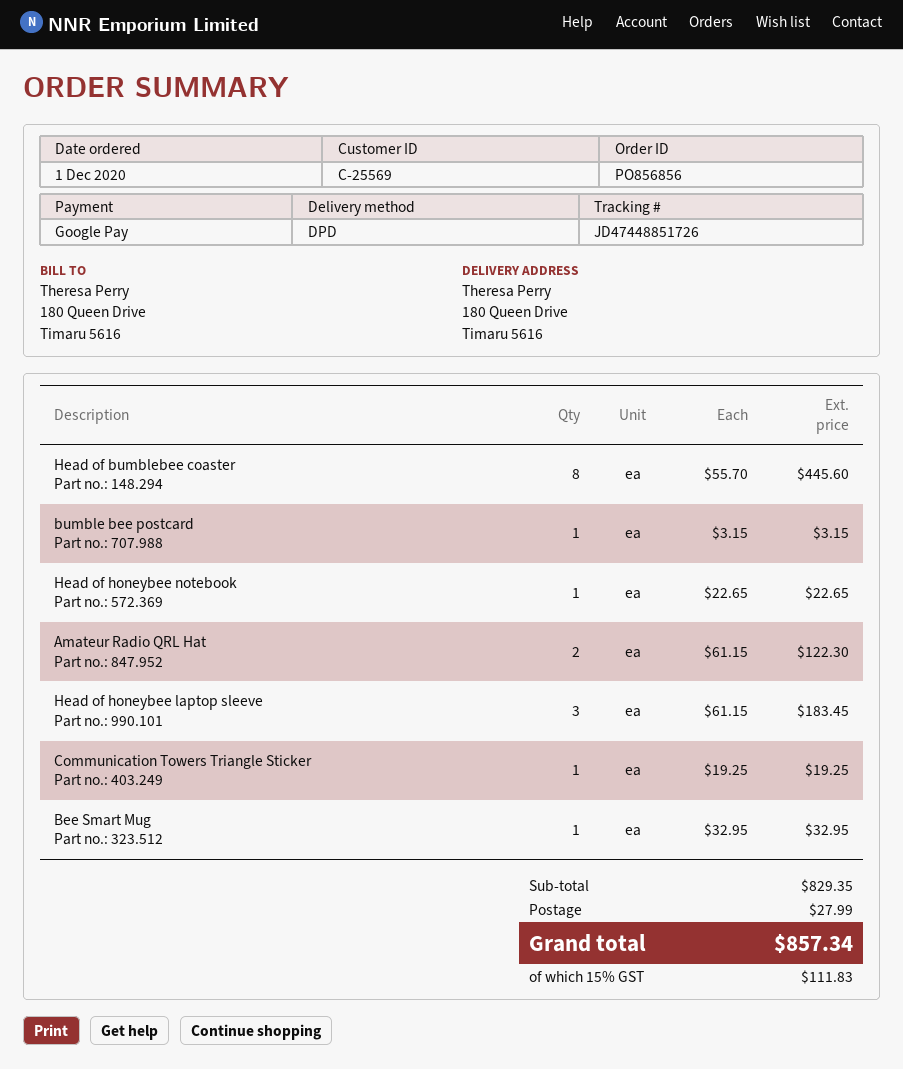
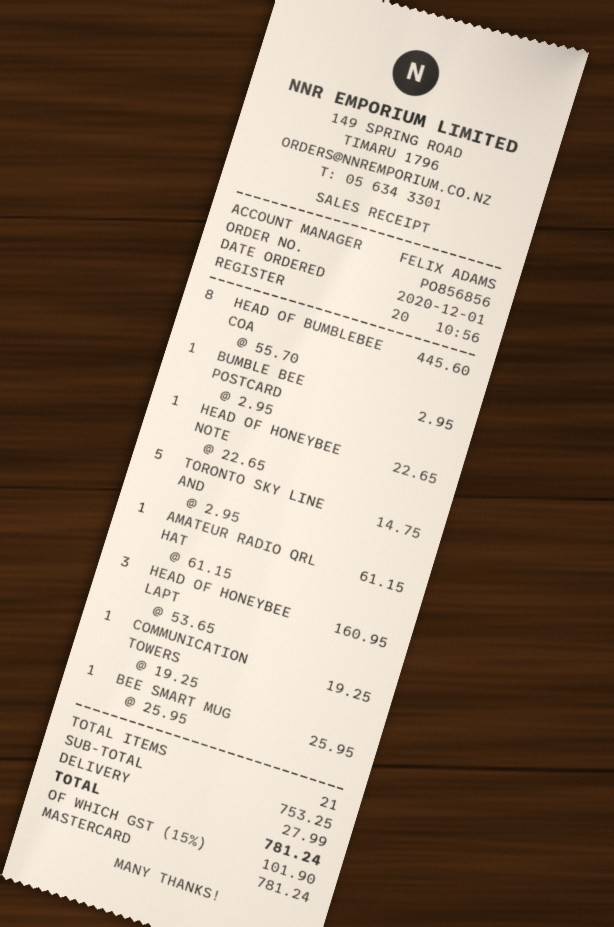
payment method: Google Pay -> Mastercard
bumble bee postcard: 1 x 3.15 = 3.15 -> 1 x 2.95 = 2.95
Amateur Radio QRL Hat: 2 x 61.15 = 122.30 -> 1 x 61.15 = 61.15
Head of honeybee laptop sleeve: 3 x 61.15 = 183.45 -> 3 x 53.65 = 160.95
Bee Smart Mug: 1 x 32.95 = 32.95 -> 1 x 25.95 = 25.95
TORONTO SKY LINE AND: none -> 5 x 2.95 = 14.75
subtotal: 829.35 -> 753.25
tax: 15% = 111.83 -> 15% = 101.90
total: 857.34 -> 781.24

